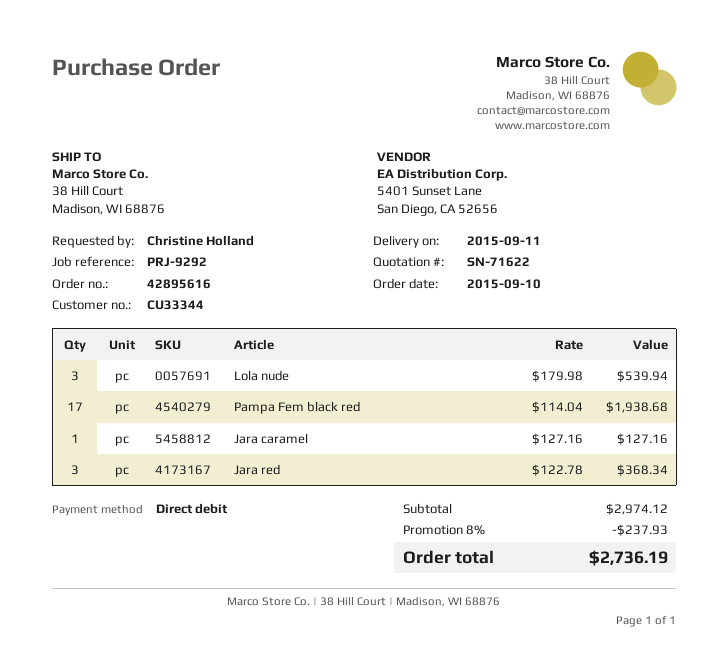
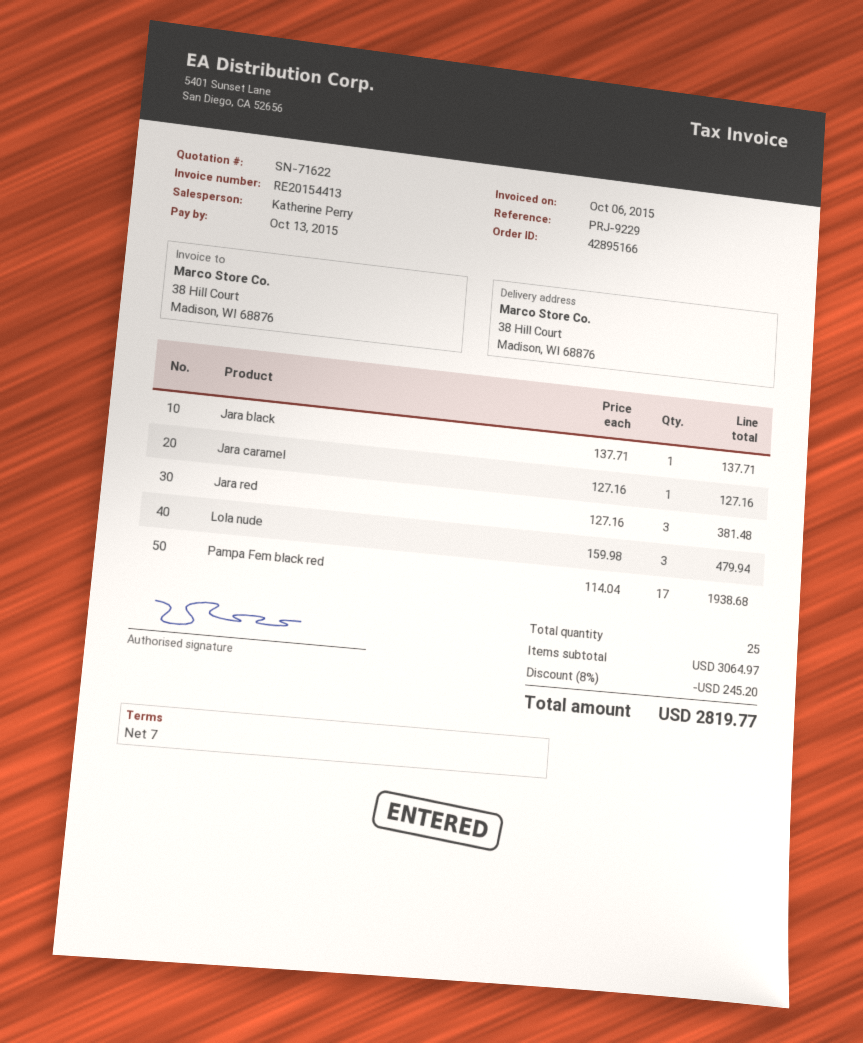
order number: 42895616 -> 42895166
reference: PRJ-9292 -> PRJ-9229
Lola nude: 3 x 179.98 = 539.94 -> 3 x 159.98 = 479.94
Jara red: 3 x 122.78 = 368.34 -> 3 x 127.16 = 381.48
Jara black: none -> 1 x 137.71 = 137.71
subtotal: 2974.12 -> 3064.97
discount: 8% = 237.93 -> 8% = 245.20
total: 2736.19 -> 2819.77

